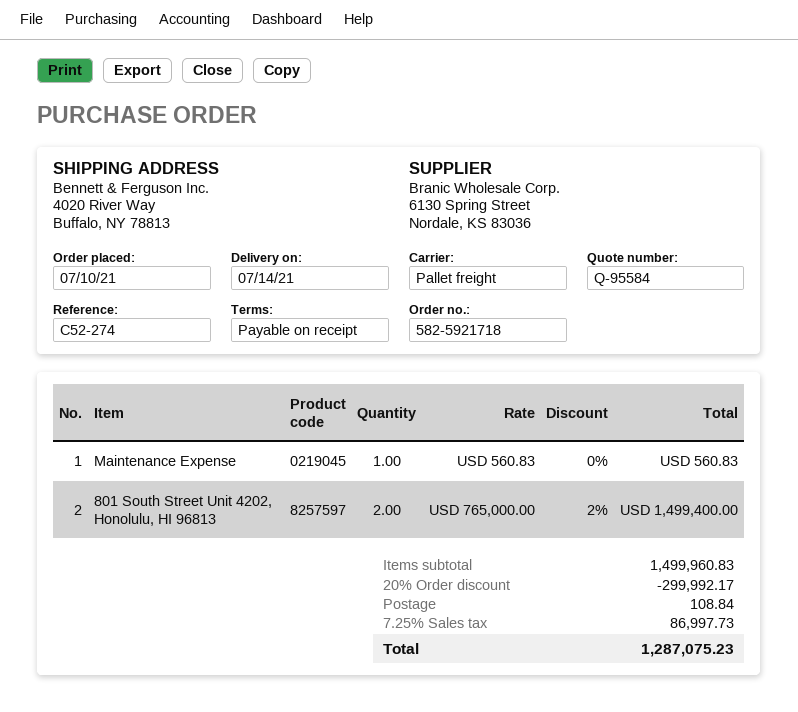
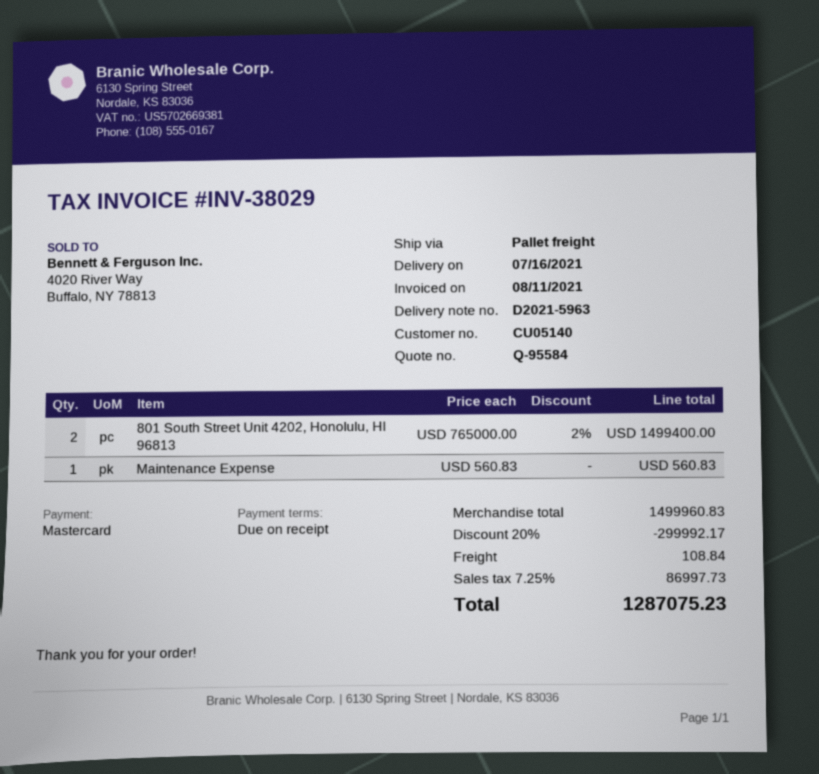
delivery date: 2021-07-14 -> 2021-07-16

